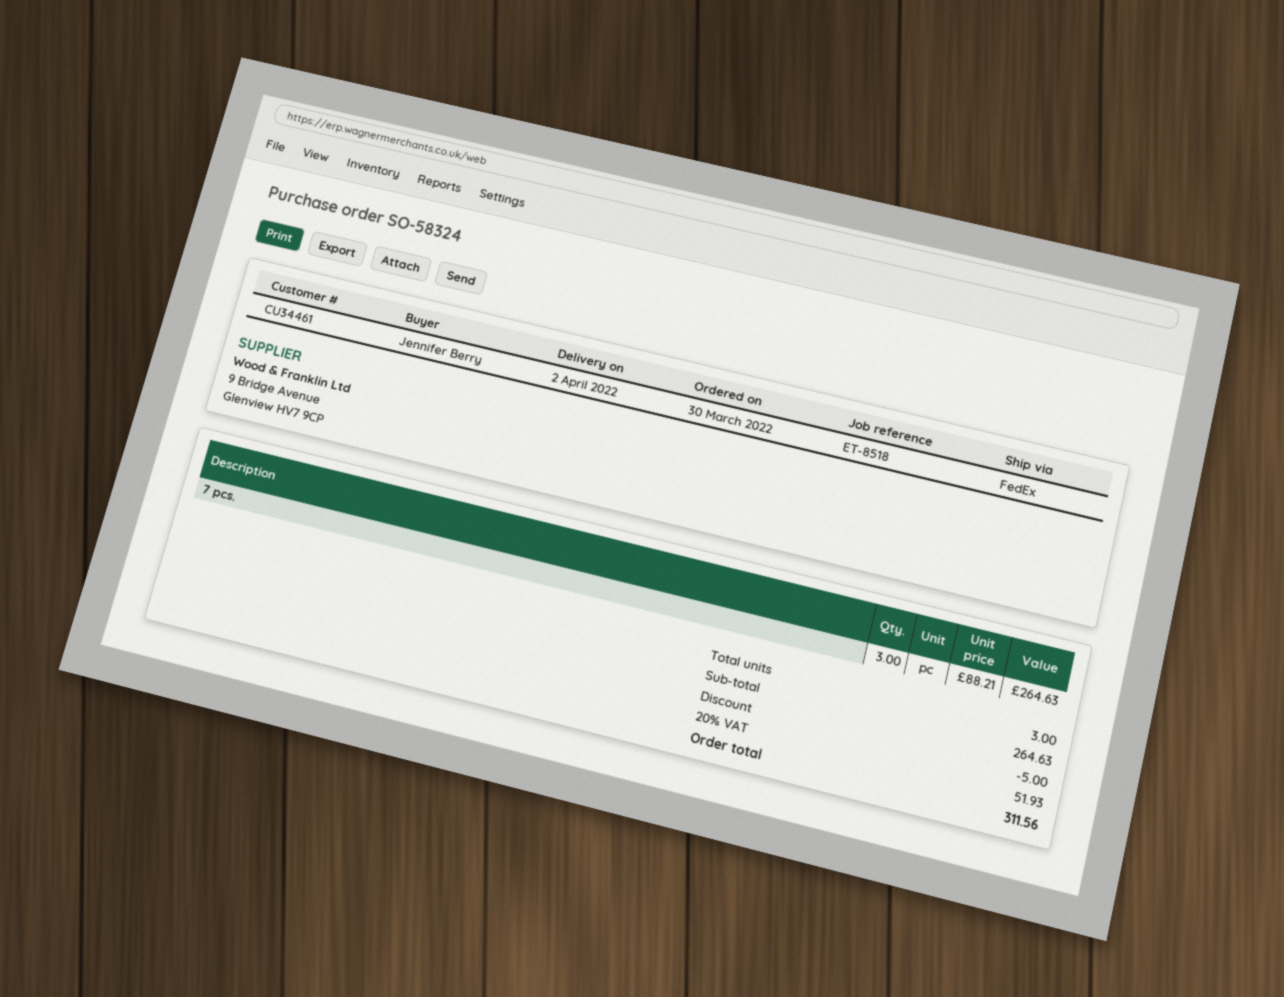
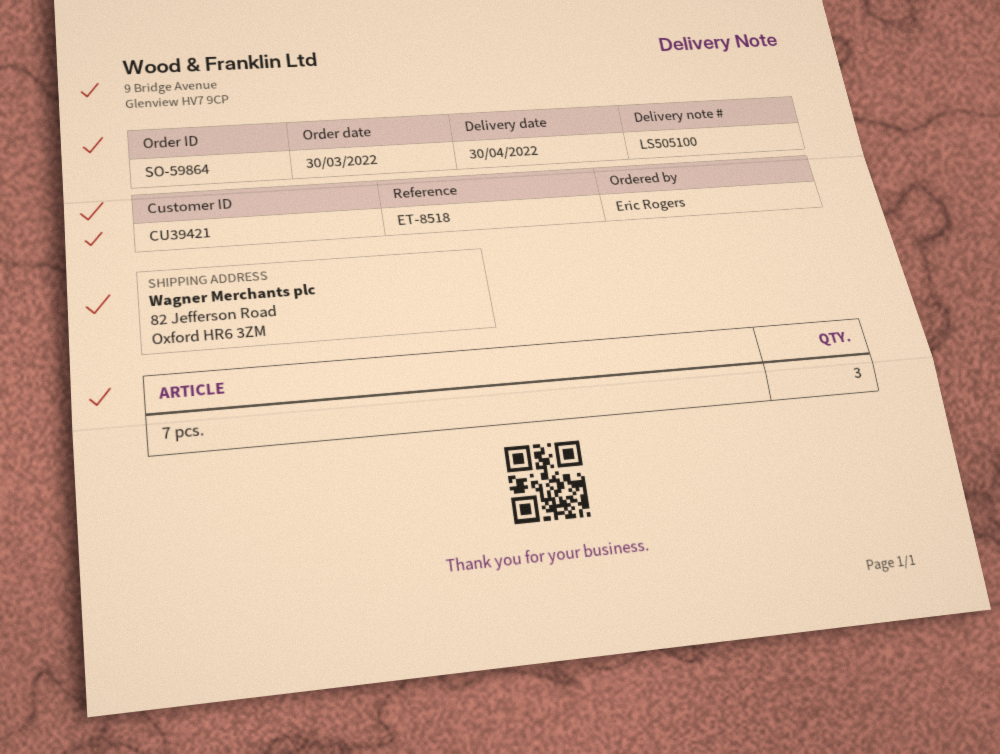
order number: SO-58324 -> SO-59864
delivery date: 2022-04-02 -> 2022-04-30
customer number: CU34461 -> CU39421
ordered by: Jennifer Berry -> Eric Rogers

